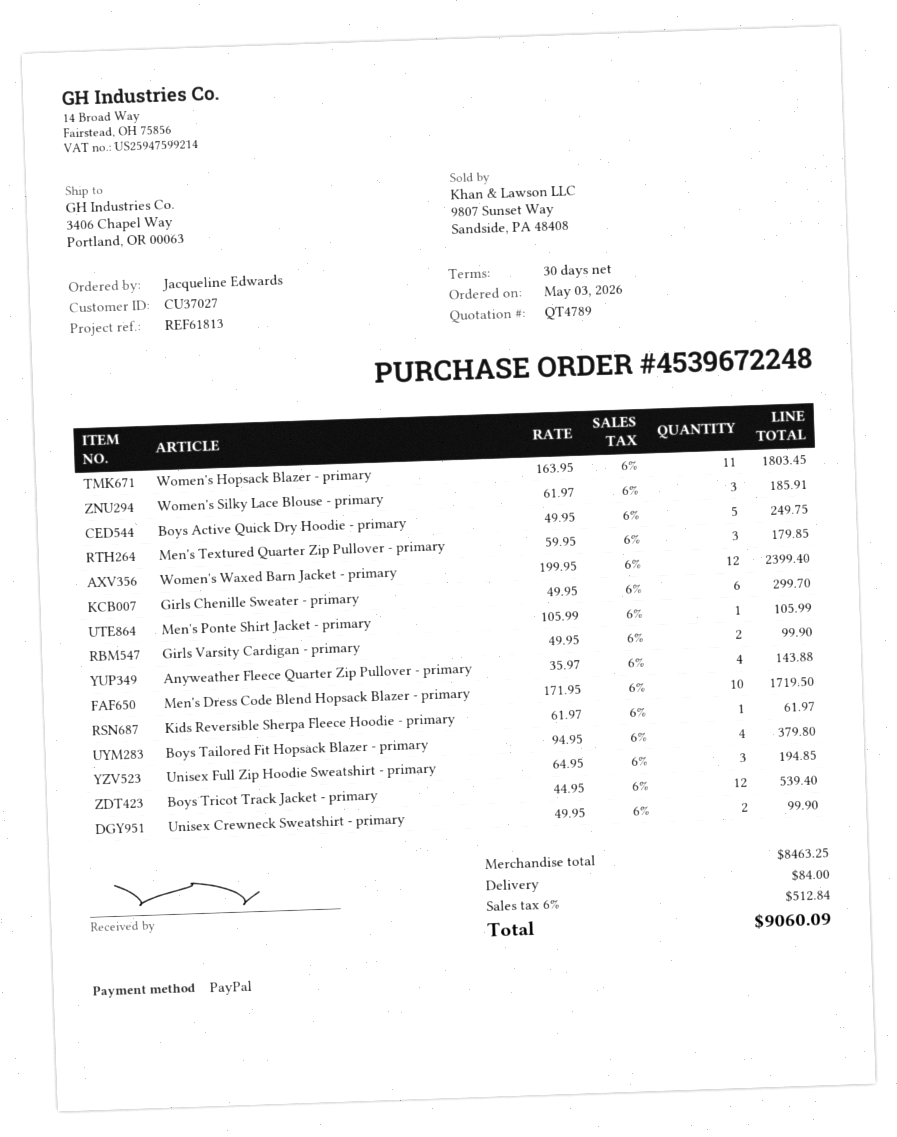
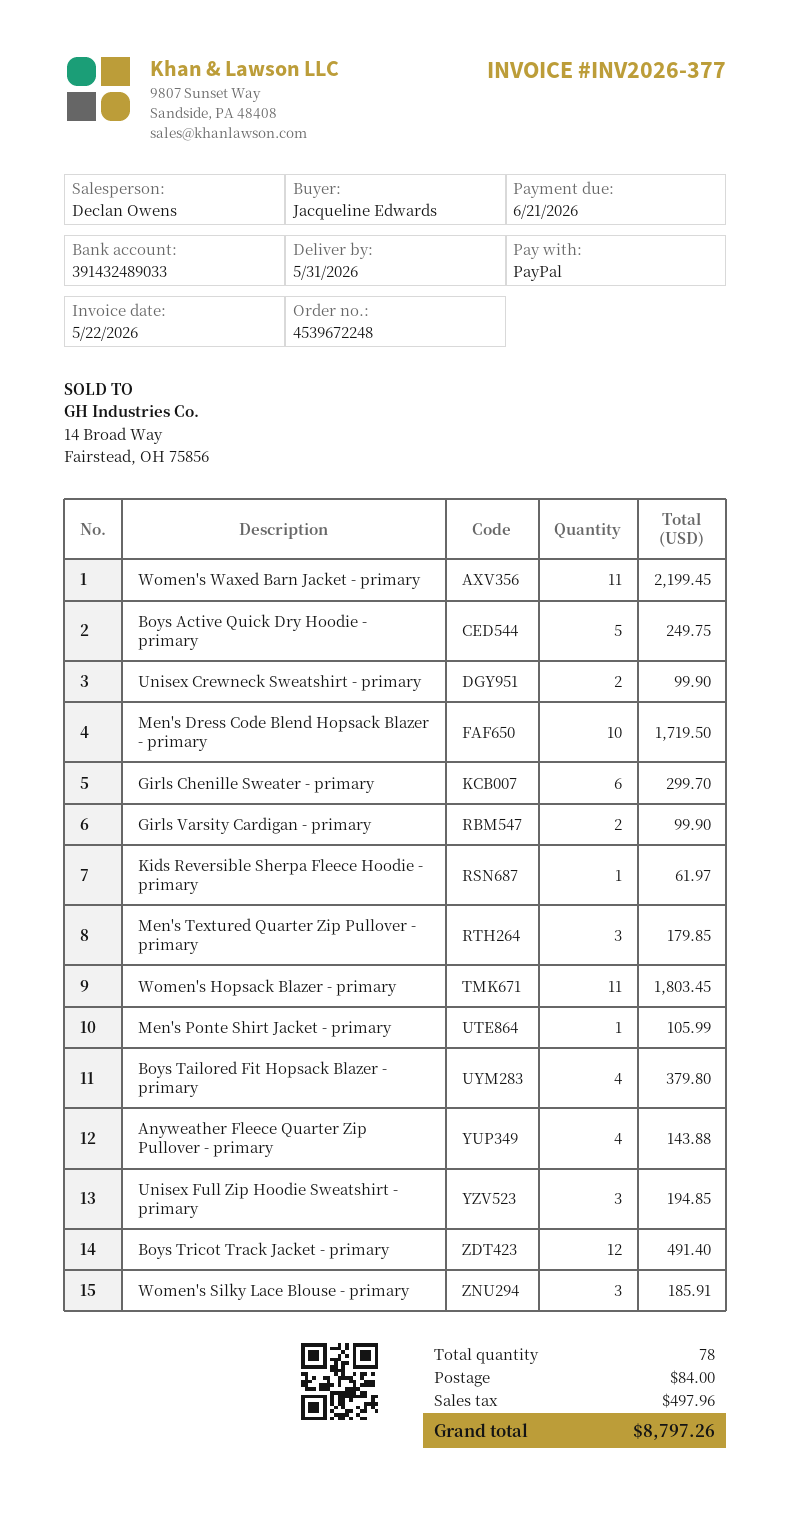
Women's Waxed Barn Jacket - primary: 12 for 2399.40 -> 11 for 2199.45
Boys Tricot Track Jacket - primary: 12 for 539.40 -> 12 for 491.40
tax: 512.84 -> 497.96
total: 9060.09 -> 8797.26

